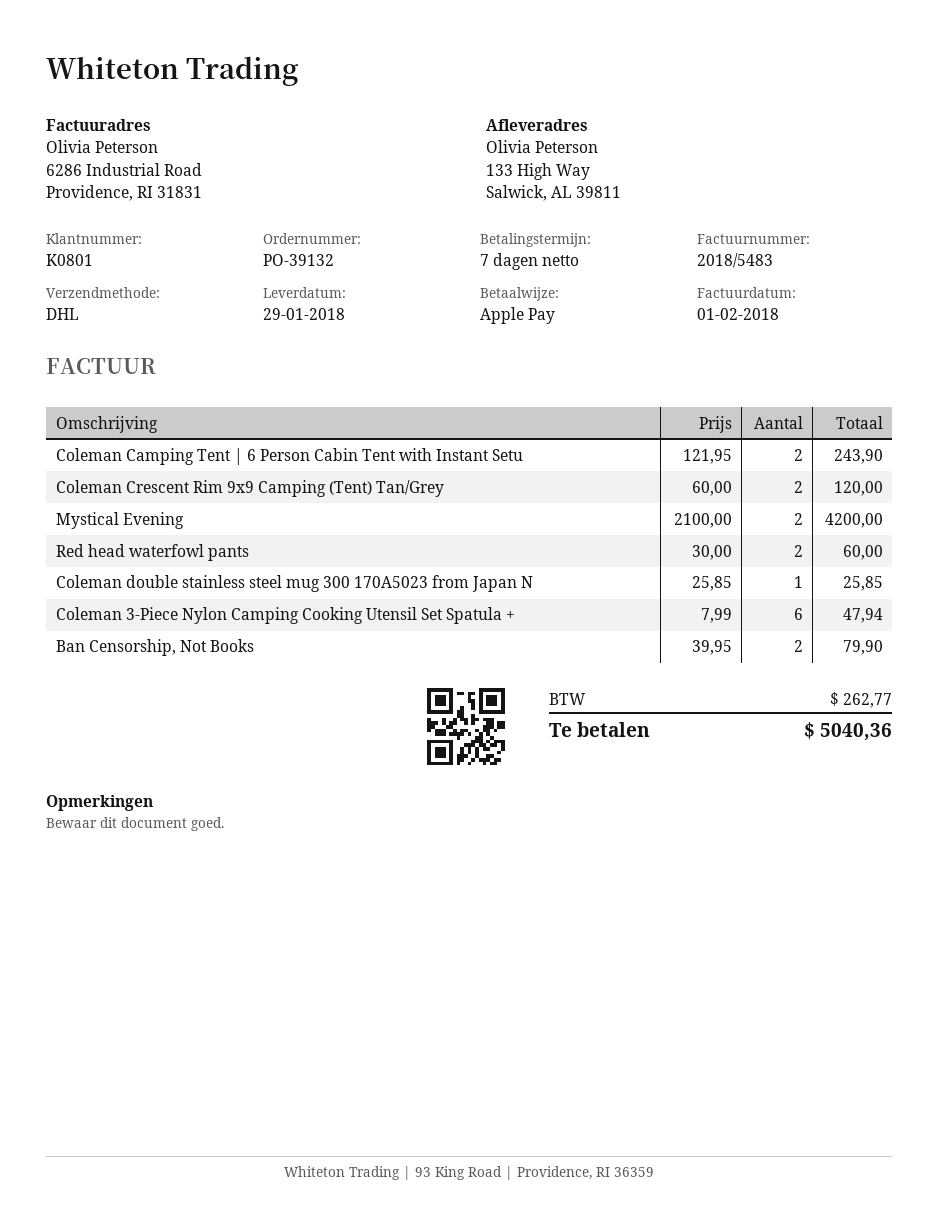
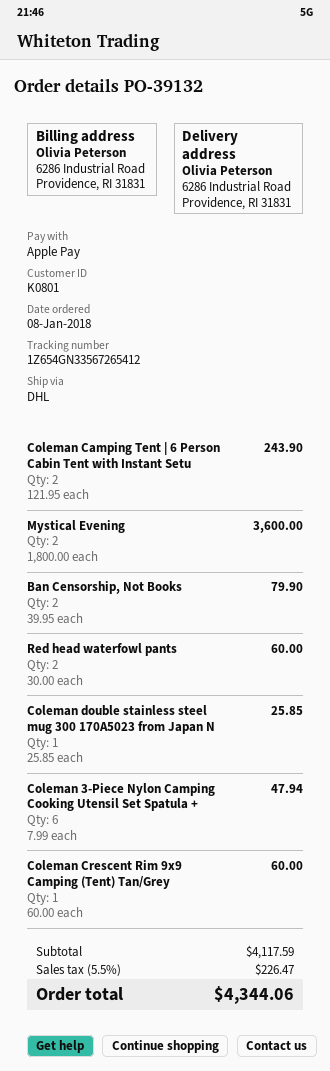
ship to: 133 High Way, Salwick, AL 39811 -> 6286 Industrial Road, Providence, RI 31831
Coleman Crescent Rim 9x9 Camping (Tent) Tan/Grey: 2 x 60.00 = 120.00 -> 1 x 60.00 = 60.00
Mystical Evening: 2 x 2100.00 = 4200.00 -> 2 x 1800.00 = 3600.00
tax: 262.77 -> 226.47
total: 5040.36 -> 4344.06

